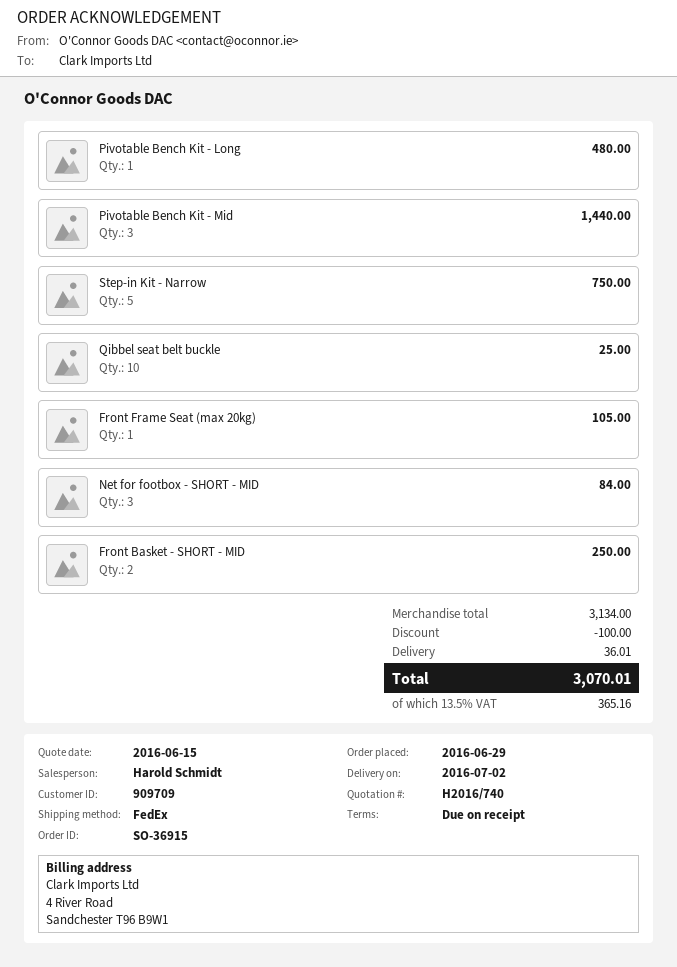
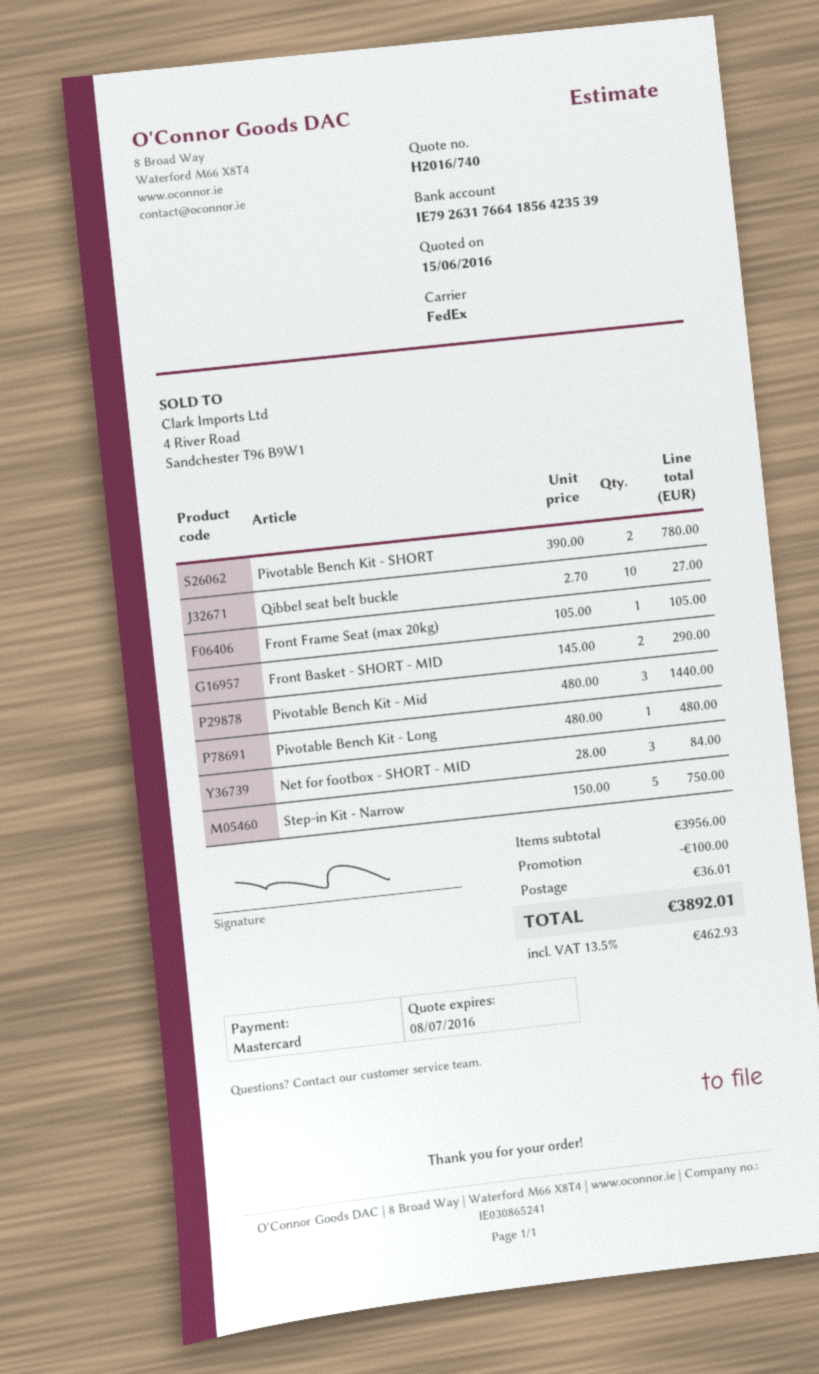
Qibbel seat belt buckle: 10 for 25.00 -> 10 for 27.00
Front Basket - SHORT - MID: 2 for 250.00 -> 2 for 290.00
Pivotable Bench Kit - SHORT: none -> 2 for 780.00
subtotal: 3134.00 -> 3956.00
tax: 13.5% = 365.16 -> 13.5% = 462.93
total: 3070.01 -> 3892.01

